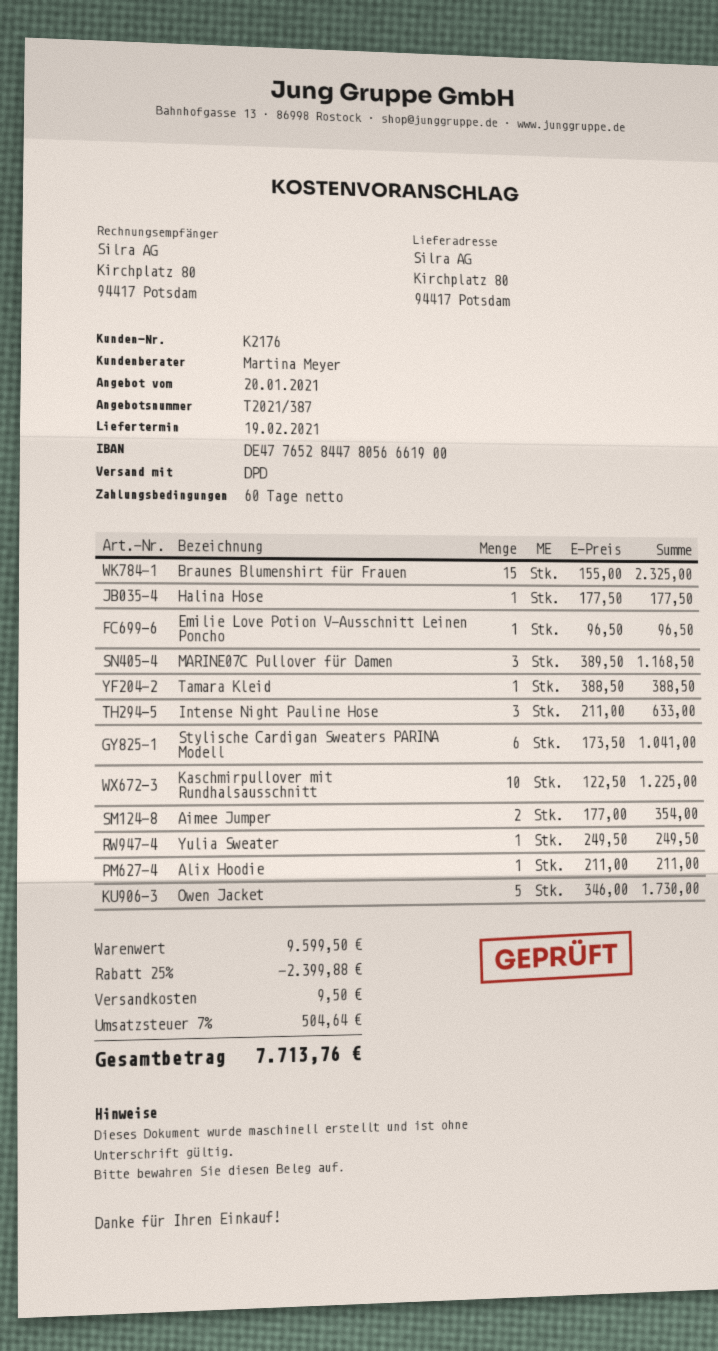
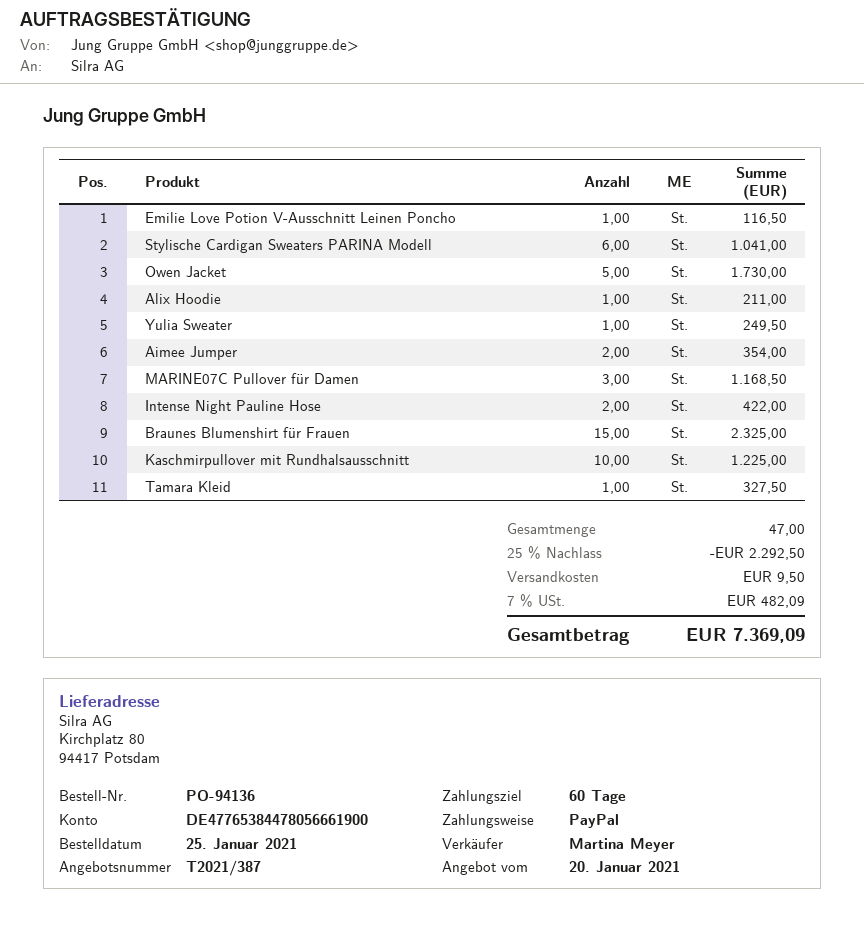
bank account: DE47765284478056661900 -> DE47765384478056661900
Halina Hose: 1 for 177.50 -> none
Emilie Love Potion V-Ausschnitt Leinen Poncho: 1 for 96.50 -> 1 for 116.50
Tamara Kleid: 1 for 388.50 -> 1 for 327.50
Intense Night Pauline Hose: 3 for 633.00 -> 2 for 422.00
discount: 25% = 2399.88 -> 25% = 2292.50
tax: 7% = 504.64 -> 7% = 482.09
total: 7713.76 -> 7369.09

